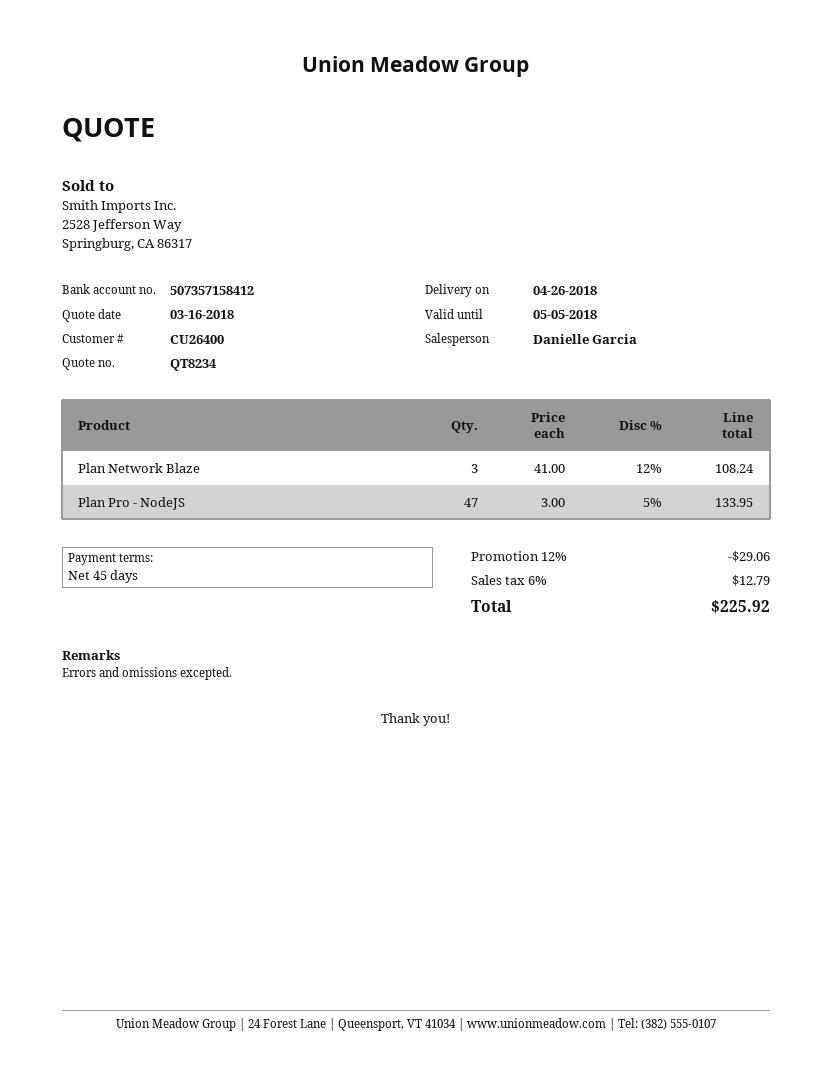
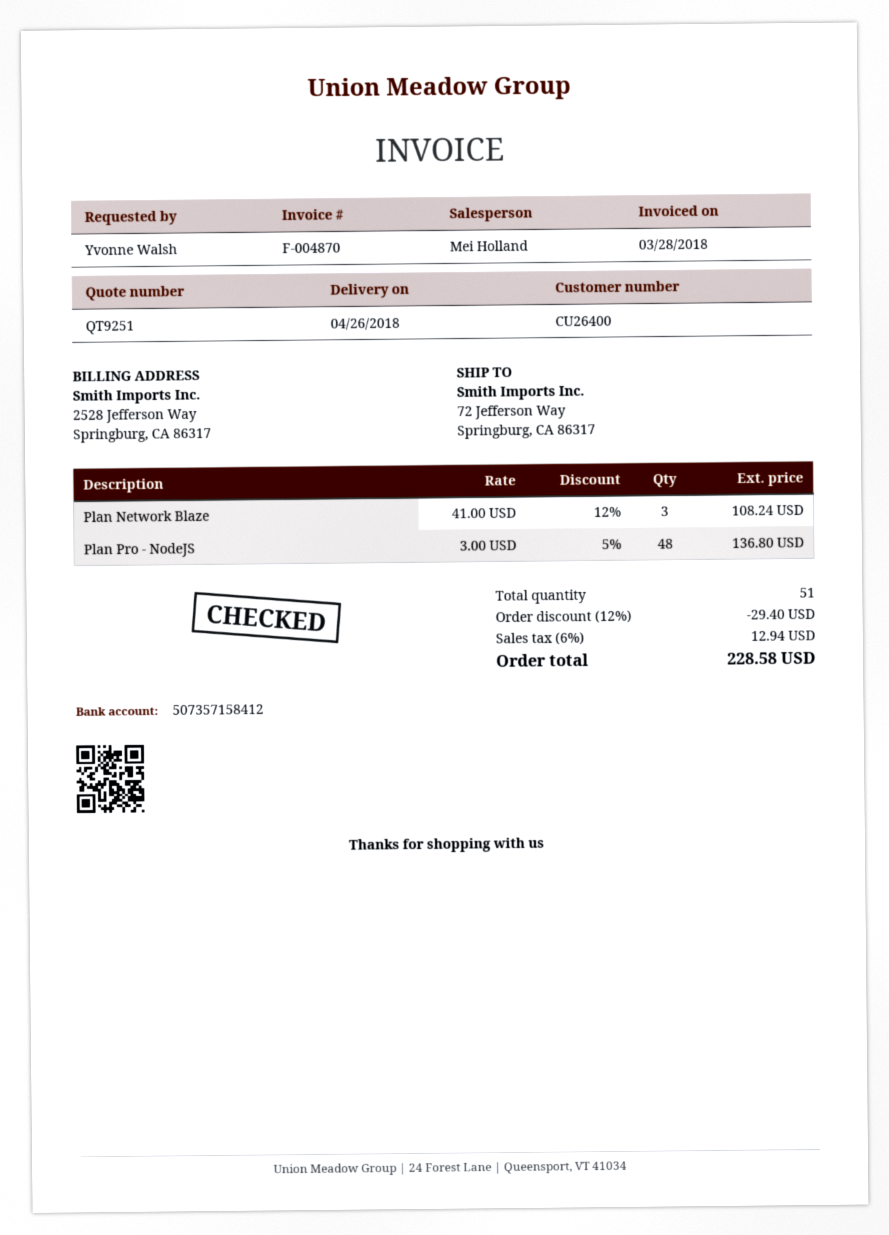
quote number: QT8234 -> QT9251
sales rep: Danielle Garcia -> Mei Holland
Plan Pro - NodeJS: 47 x 3.00 - 5% = 133.95 -> 48 x 3.00 - 5% = 136.80
discount: 12% = 29.06 -> 12% = 29.40
tax: 6% = 12.79 -> 6% = 12.94
total: 225.92 -> 228.58

